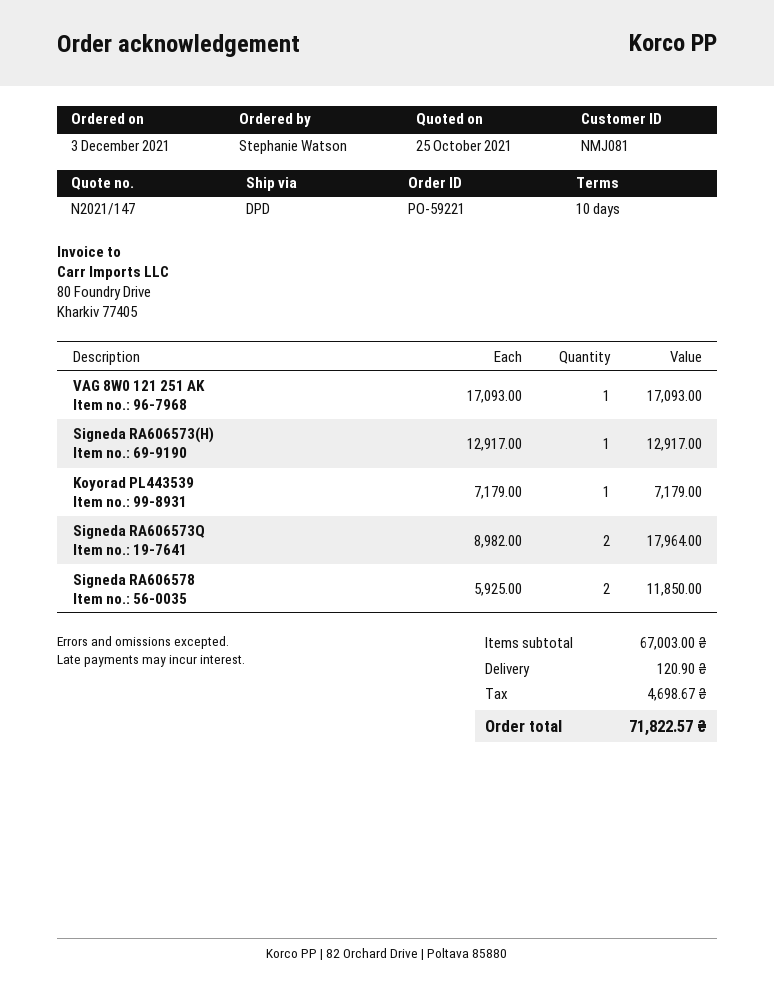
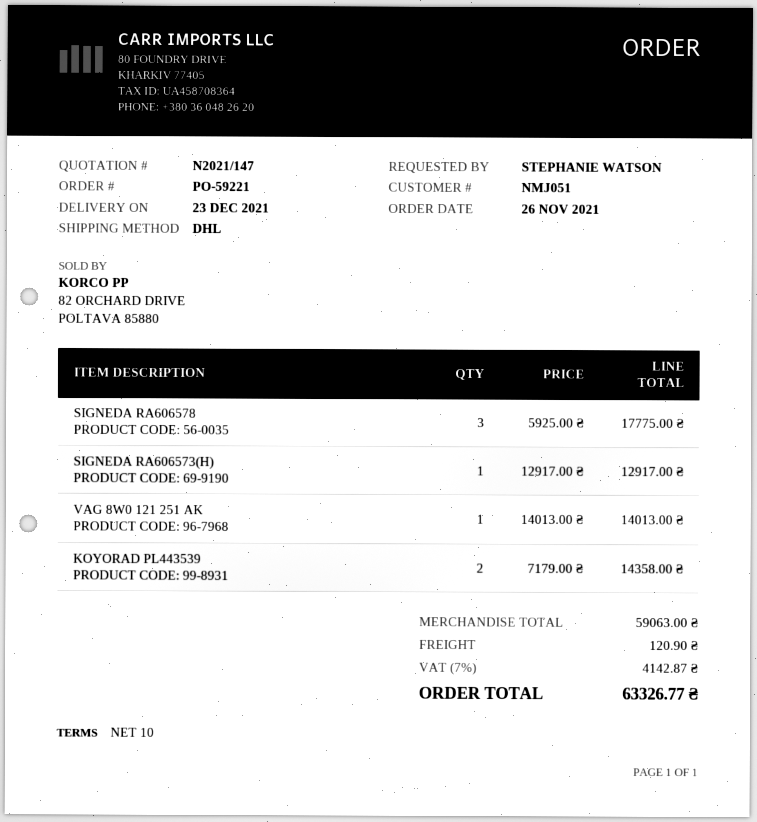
order date: 2021-12-03 -> 2021-11-26
customer number: NMJ081 -> NMJ051
shipping method: DPD -> DHL
VAG 8W0 121 251 AK: 1 x 17093.00 = 17093.00 -> 1 x 14013.00 = 14013.00
Koyorad PL443539: 1 x 7179.00 = 7179.00 -> 2 x 7179.00 = 14358.00
Signeda RA606573Q: 2 x 8982.00 = 17964.00 -> none
Signeda RA606578: 2 x 5925.00 = 11850.00 -> 3 x 5925.00 = 17775.00
subtotal: 67003.00 -> 59063.00
tax: 4698.67 -> 4142.87
total: 71822.57 -> 63326.77

